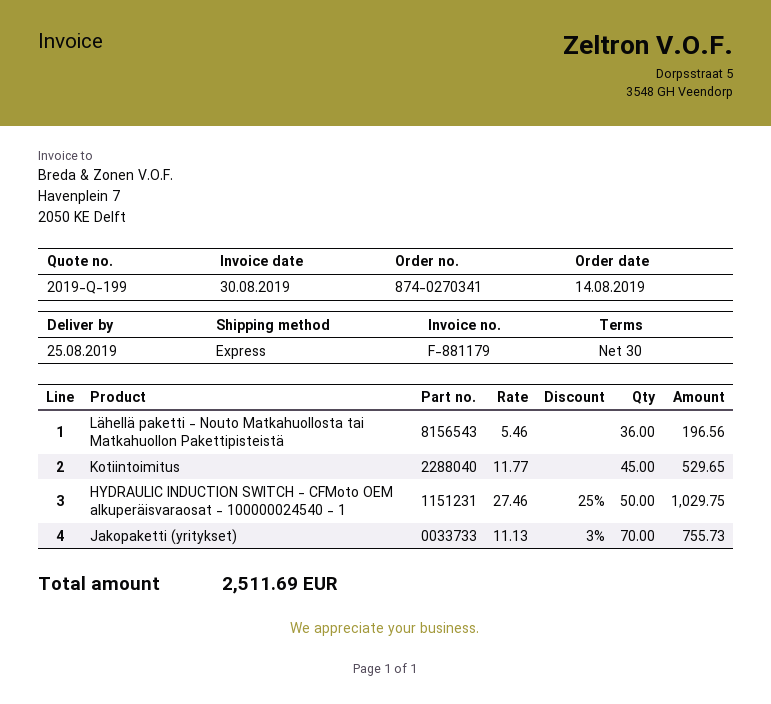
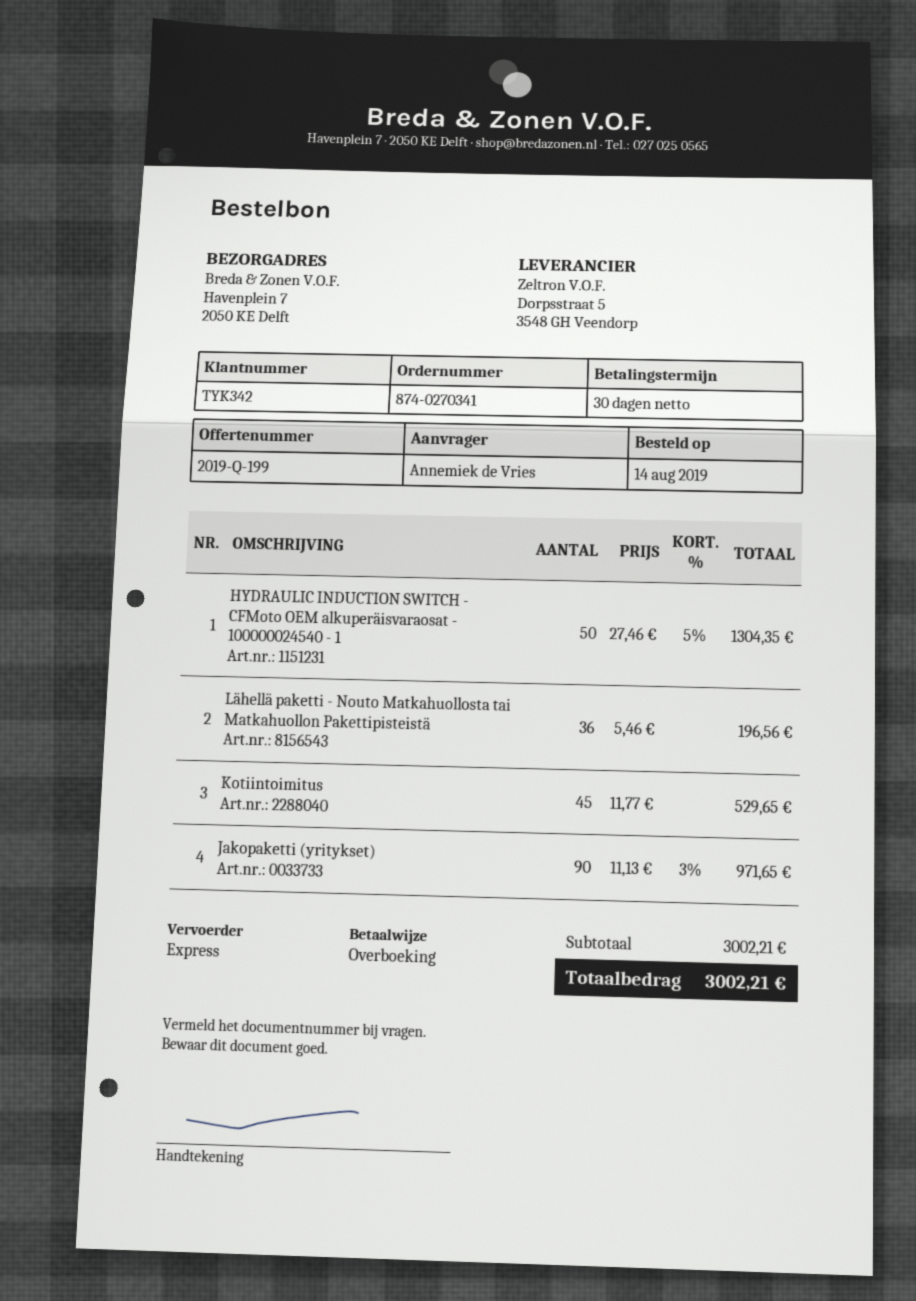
HYDRAULIC INDUCTION SWITCH - CFMoto OEM alkuperäisvaraosat - 100000024540 - 1: 50 x 27.46 - 25% = 1029.75 -> 50 x 27.46 - 5% = 1304.35
Jakopaketti (yritykset): 70 x 11.13 - 3% = 755.73 -> 90 x 11.13 - 3% = 971.65
total: 2511.69 -> 3002.21

